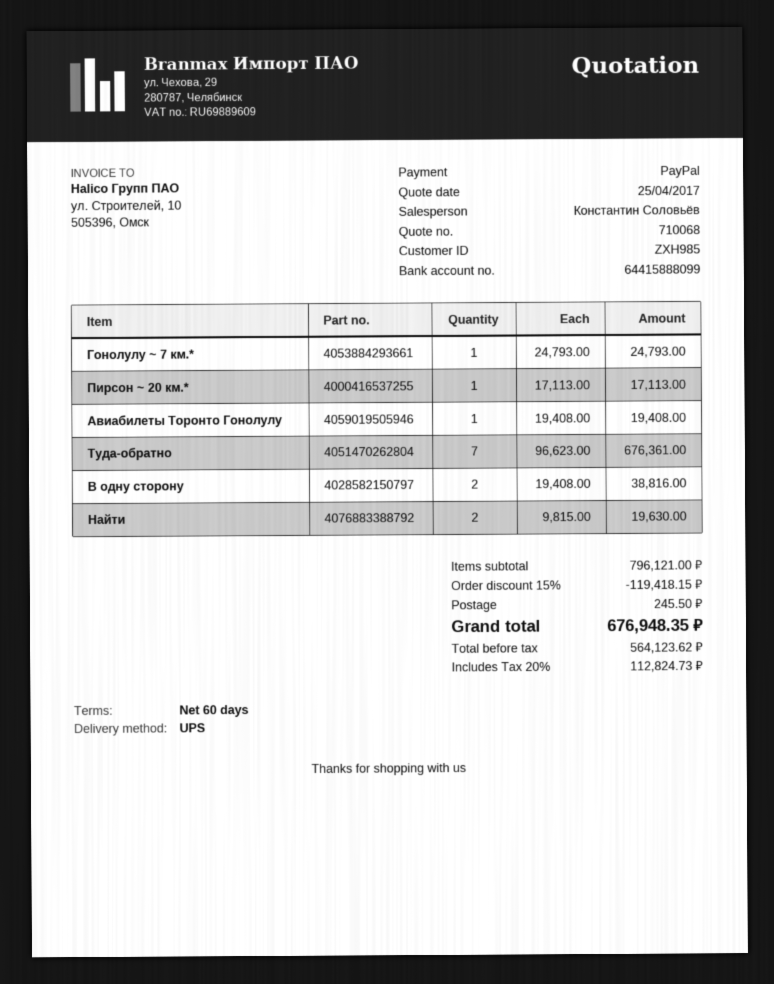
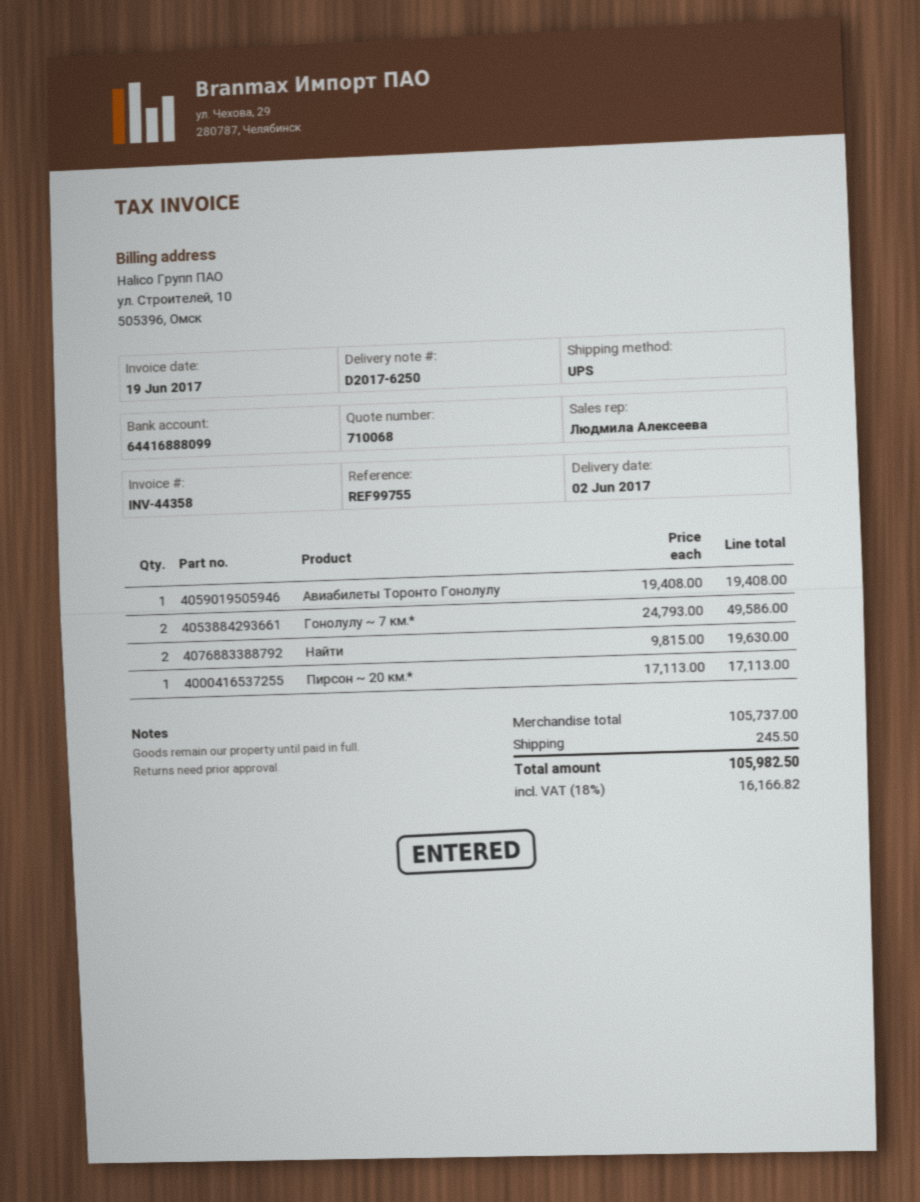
sales rep: Константин Соловьёв -> Людмила Алексеева
bank account: 64415888099 -> 64416888099
Гонолулу ~ 7 км.*: 1 x 24793.00 = 24793.00 -> 2 x 24793.00 = 49586.00
Туда-обратно: 7 x 96623.00 = 676361.00 -> none
В одну сторону: 2 x 19408.00 = 38816.00 -> none
subtotal: 796121.00 -> 105737.00
discount: 15% = 119418.15 -> none
tax: 20% = 112824.73 -> 18% = 16166.82
total: 676948.35 -> 105982.50

